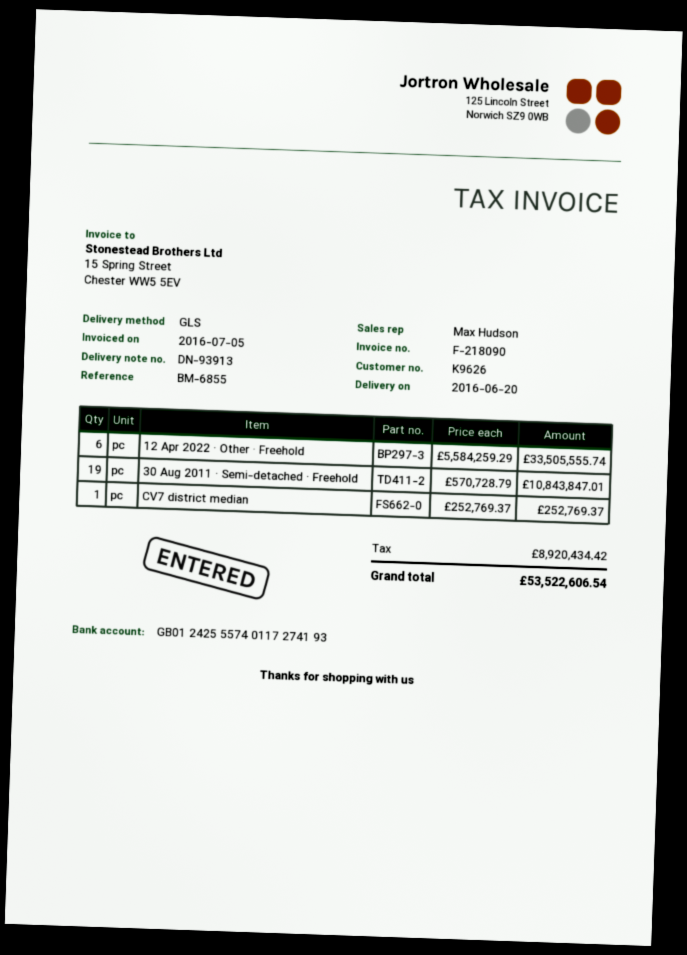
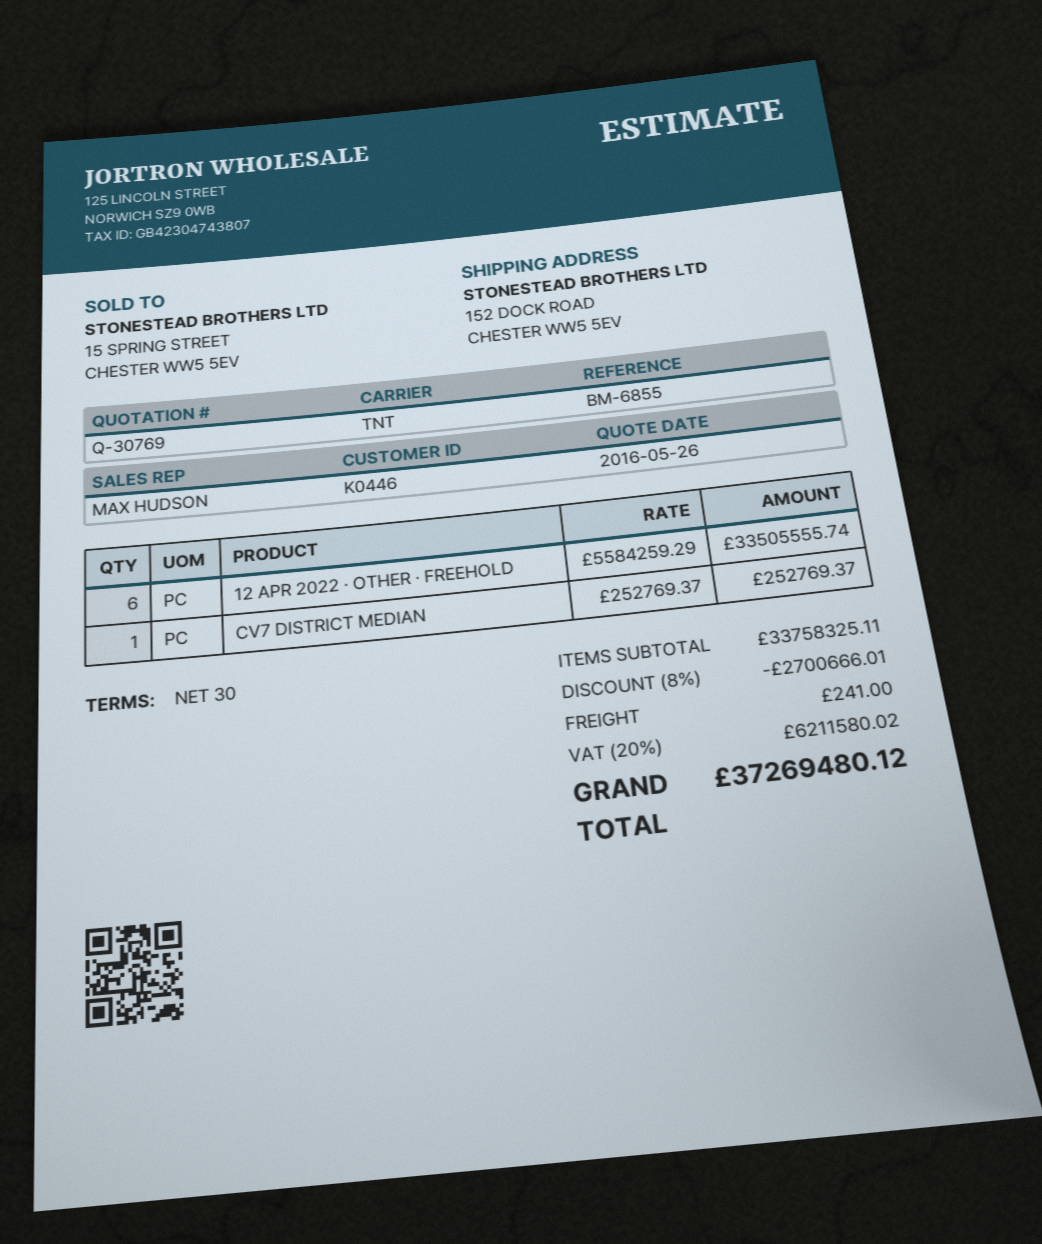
customer number: K9626 -> K0446
shipping method: GLS -> TNT
30 Aug 2011 · Semi-detached · Freehold: 19 x 570728.79 = 10843847.01 -> none
discount: none -> 8% = 2700666.01
shipping: none -> 241.00
tax: 8920434.42 -> 6211580.02
total: 53522606.54 -> 37269480.12

